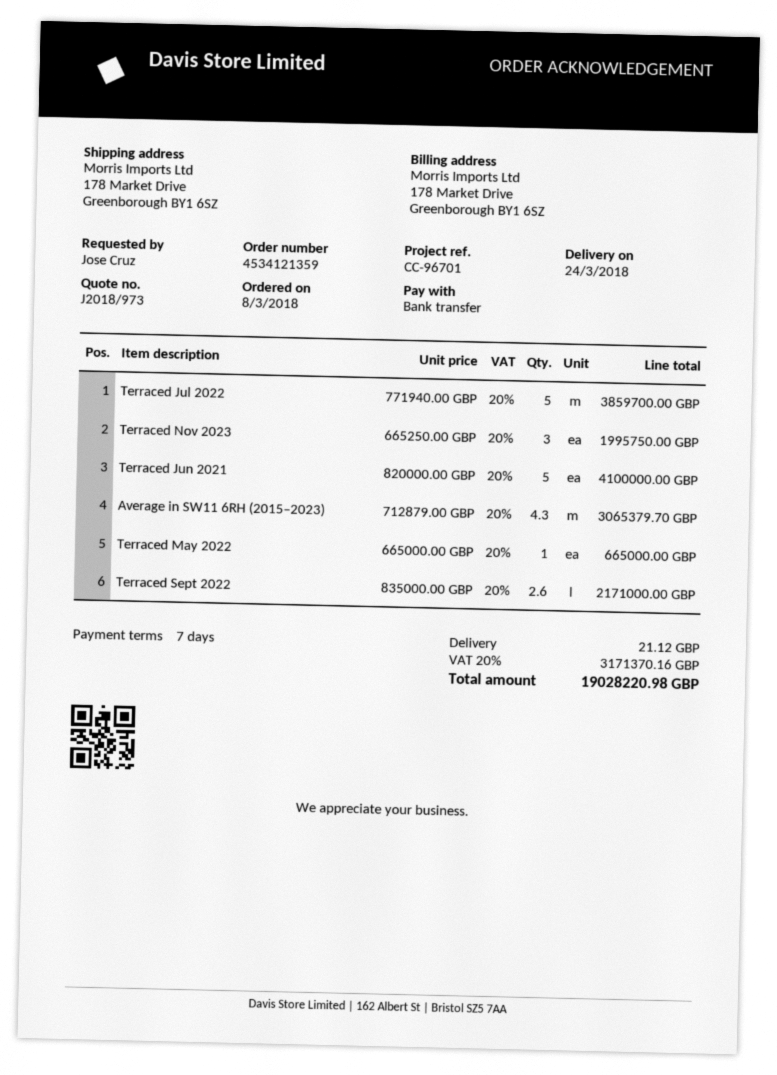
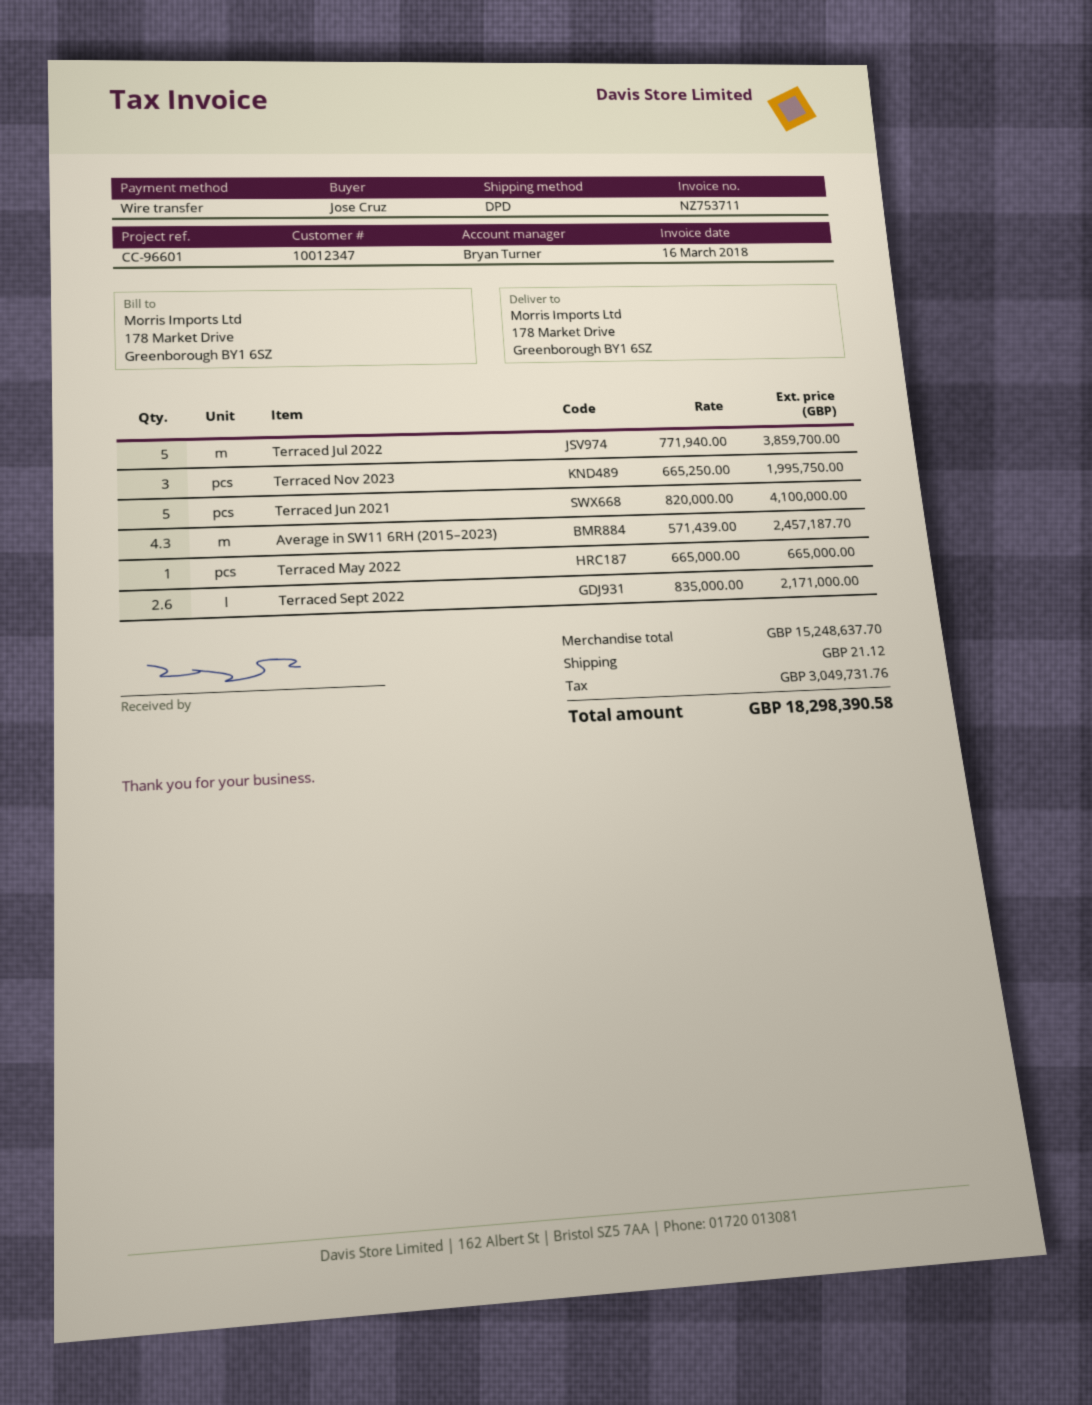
reference: CC-96701 -> CC-96601
Average in SW11 6RH (2015–2023): 4.3 x 712879.00 = 3065379.70 -> 4.3 x 571439.00 = 2457187.70
tax: 3171370.16 -> 3049731.76
total: 19028220.98 -> 18298390.58

